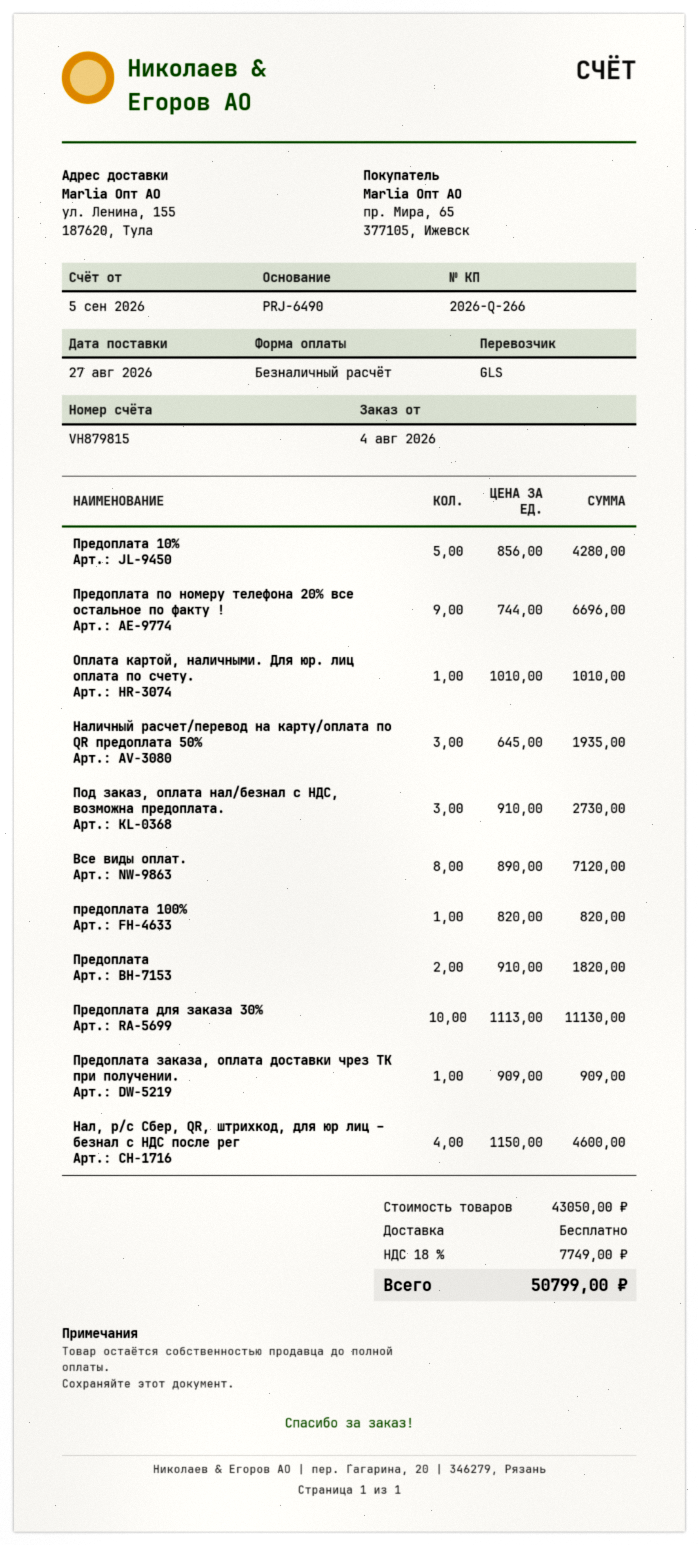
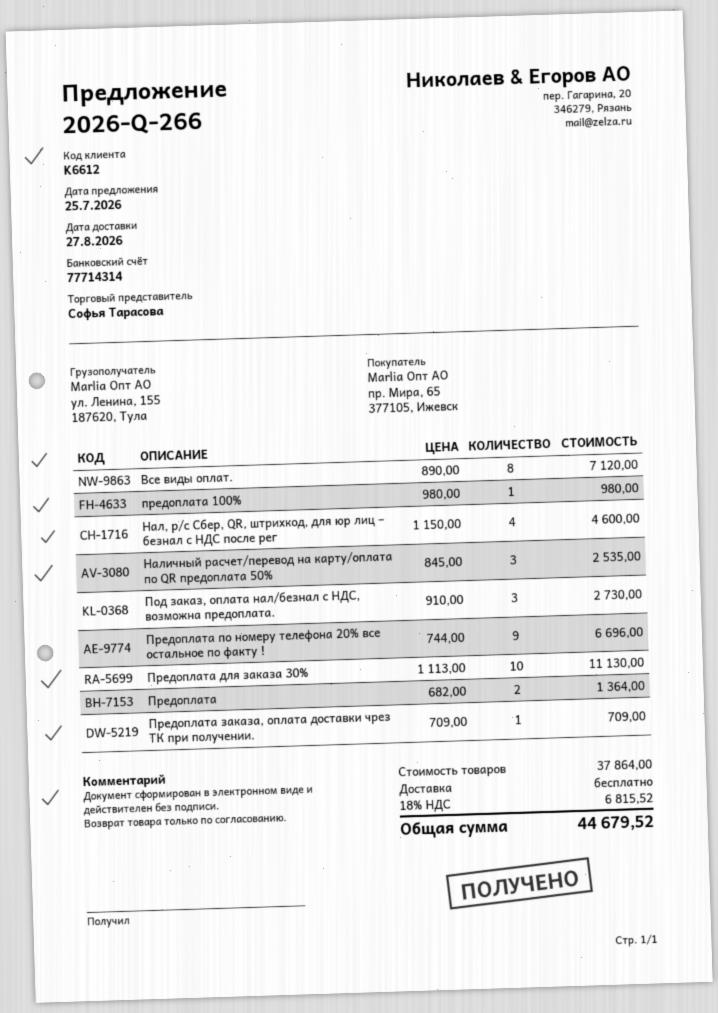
Предоплата 10%: 5 x 856.00 = 4280.00 -> none
Оплата картой, наличными. Для юр. лиц оплата по счету.: 1 x 1010.00 = 1010.00 -> none
Наличный расчет/перевод на карту/оплата по QR предоплата 50%: 3 x 645.00 = 1935.00 -> 3 x 845.00 = 2535.00
предоплата 100%: 1 x 820.00 = 820.00 -> 1 x 980.00 = 980.00
Предоплата: 2 x 910.00 = 1820.00 -> 2 x 682.00 = 1364.00
Предоплата заказа, оплата доставки чрез ТК при получении.: 1 x 909.00 = 909.00 -> 1 x 709.00 = 709.00
subtotal: 43050.00 -> 37864.00
tax: 18% = 7749.00 -> 18% = 6815.52
total: 50799.00 -> 44679.52

